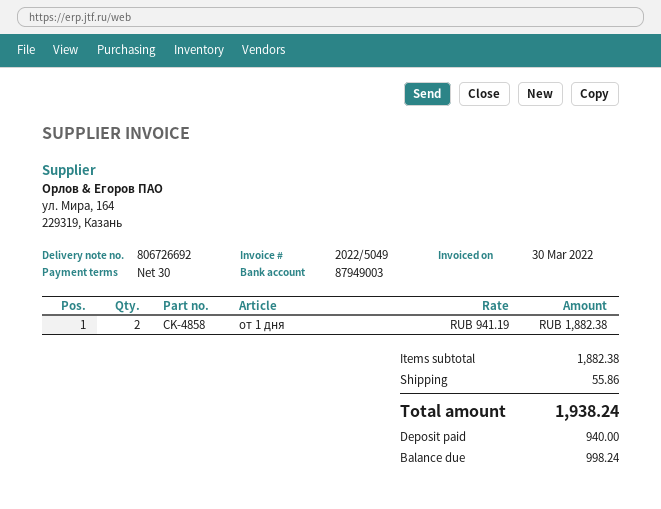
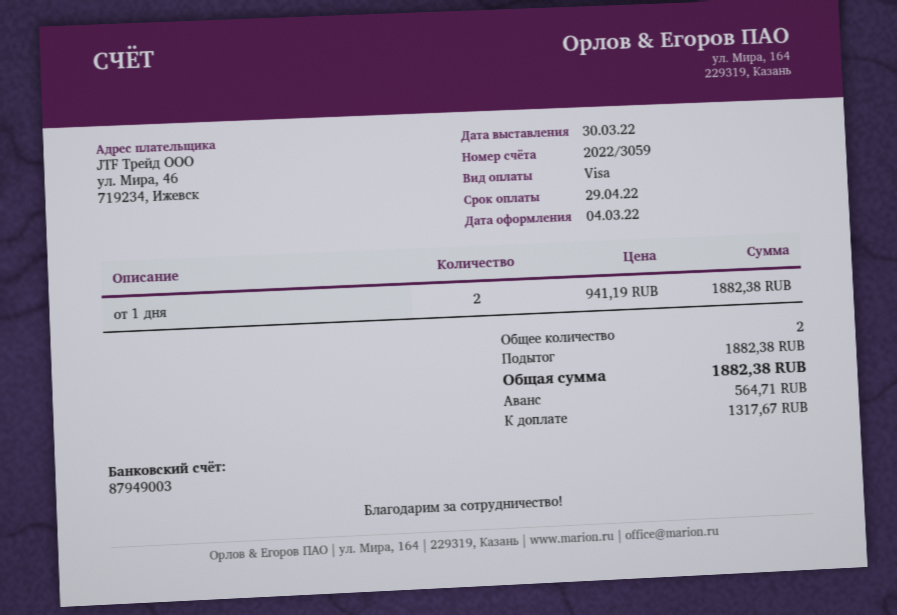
invoice number: 2022/5049 -> 2022/3059
shipping: 55.86 -> none
total: 1938.24 -> 1882.38
deposit: 940.00 -> 564.71
balance: 998.24 -> 1317.67

